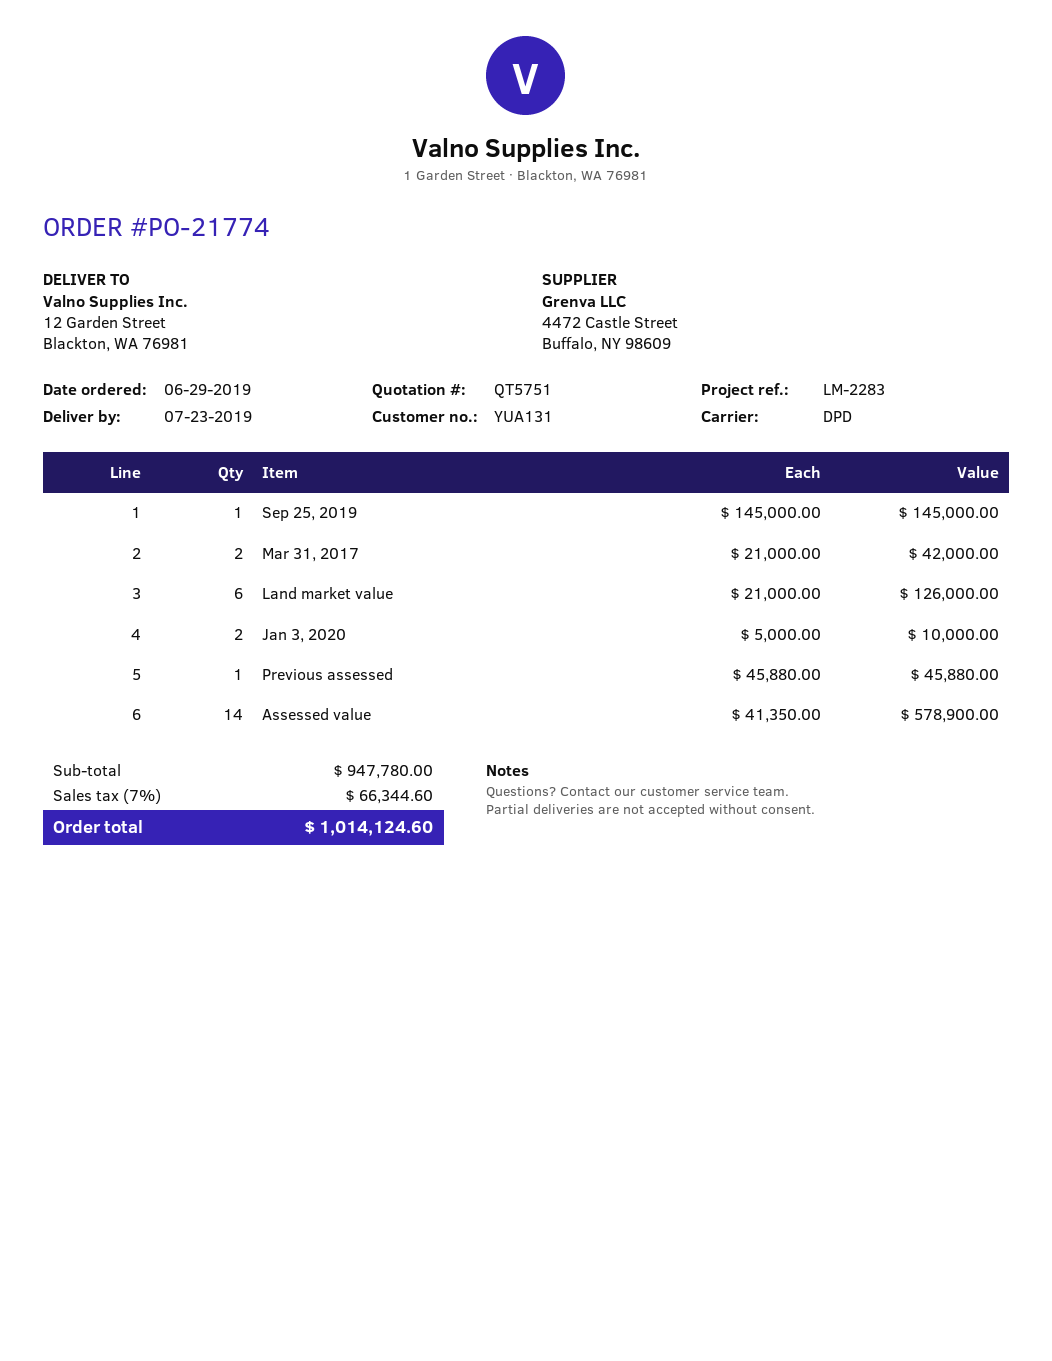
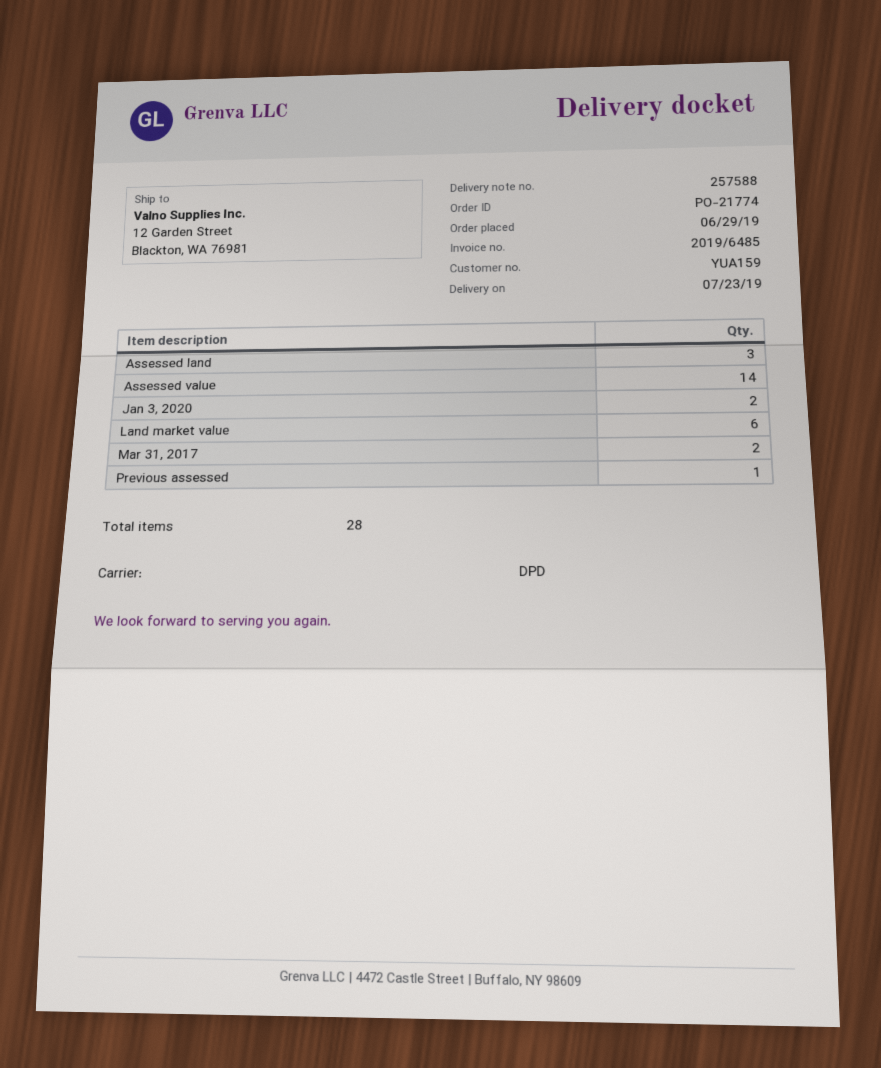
customer number: YUA131 -> YUA159
Sep 25, 2019: 1 -> none
Assessed land: none -> 3

